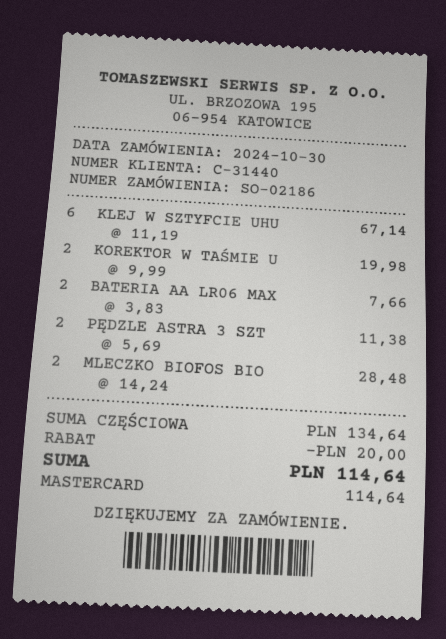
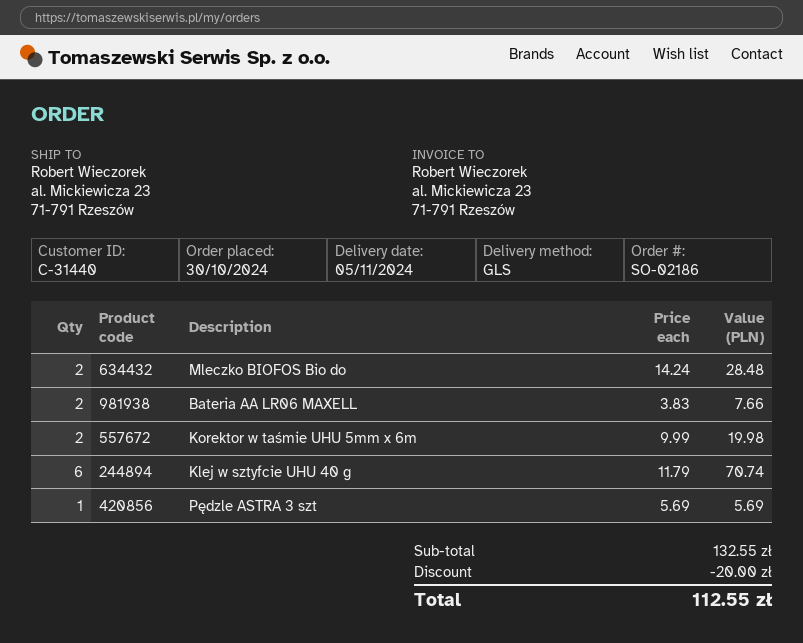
KLEJ W SZTYFCIE UHU: 6 x 11.19 = 67.14 -> 6 x 11.79 = 70.74
PĘDZLE ASTRA 3 SZT: 2 x 5.69 = 11.38 -> 1 x 5.69 = 5.69
subtotal: 134.64 -> 132.55
total: 114.64 -> 112.55

